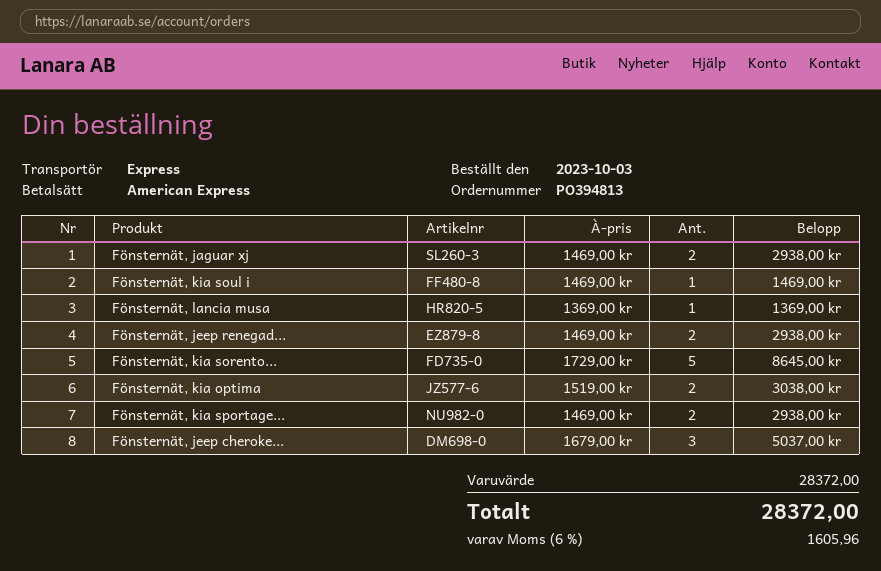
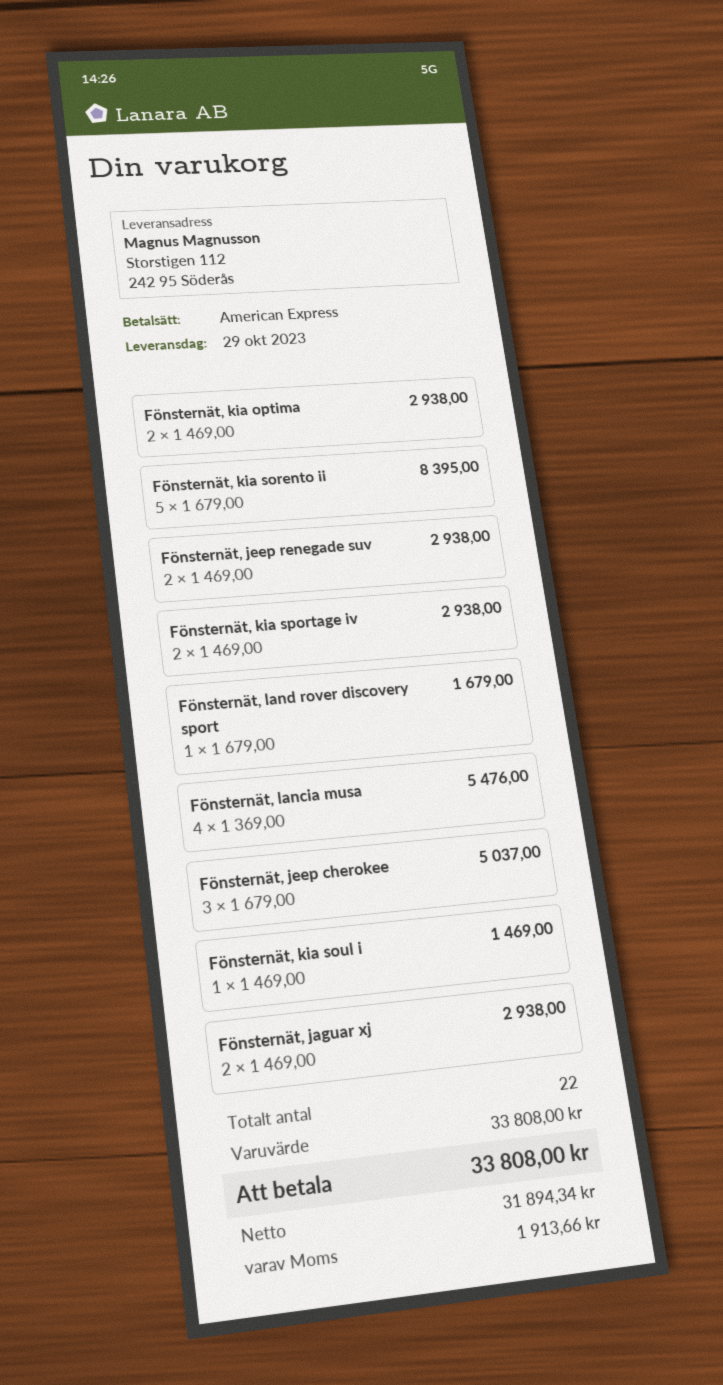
Fönsternät, lancia musa: 1 x 1369.00 = 1369.00 -> 4 x 1369.00 = 5476.00
Fönsternät, kia sorento...: 5 x 1729.00 = 8645.00 -> 5 x 1679.00 = 8395.00
Fönsternät, kia optima: 2 x 1519.00 = 3038.00 -> 2 x 1469.00 = 2938.00
Fönsternät, land rover discovery sport: none -> 1 x 1679.00 = 1679.00
subtotal: 28372.00 -> 33808.00
tax: 1605.96 -> 1913.66
total: 28372.00 -> 33808.00

